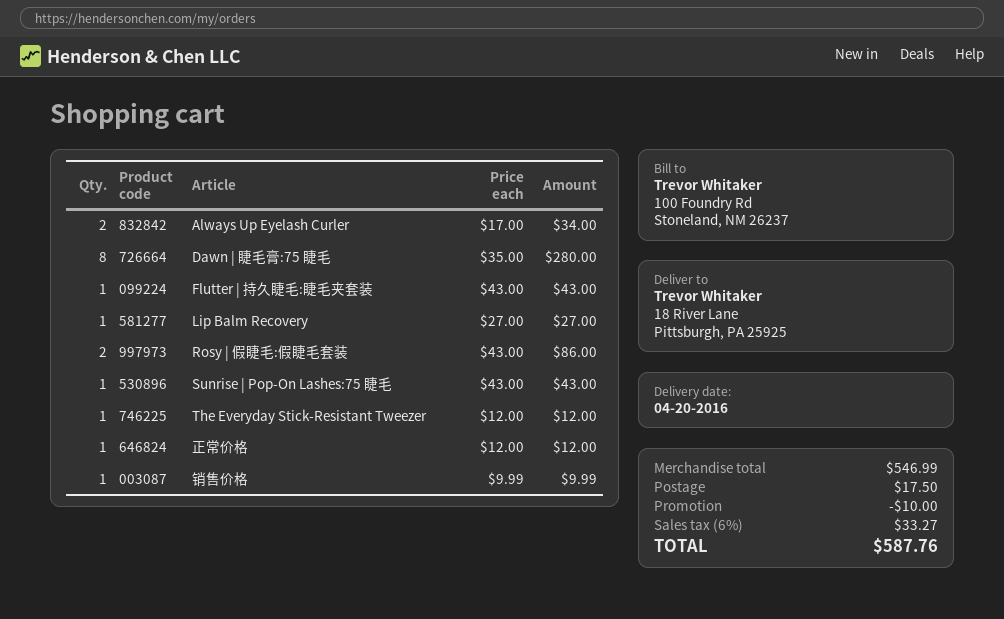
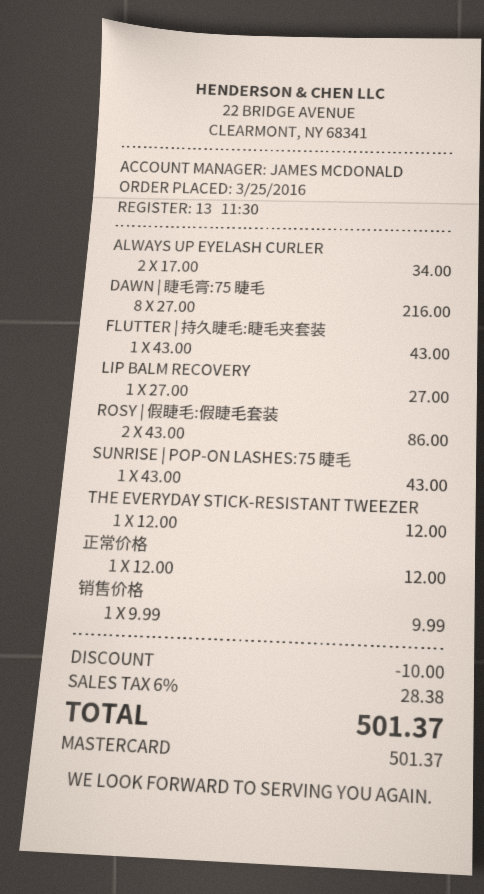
Dawn | 睫毛膏:75 睫毛: 8 x 35.00 = 280.00 -> 8 x 27.00 = 216.00
shipping: 17.50 -> none
tax: 6% = 33.27 -> 6% = 28.38
total: 587.76 -> 501.37

